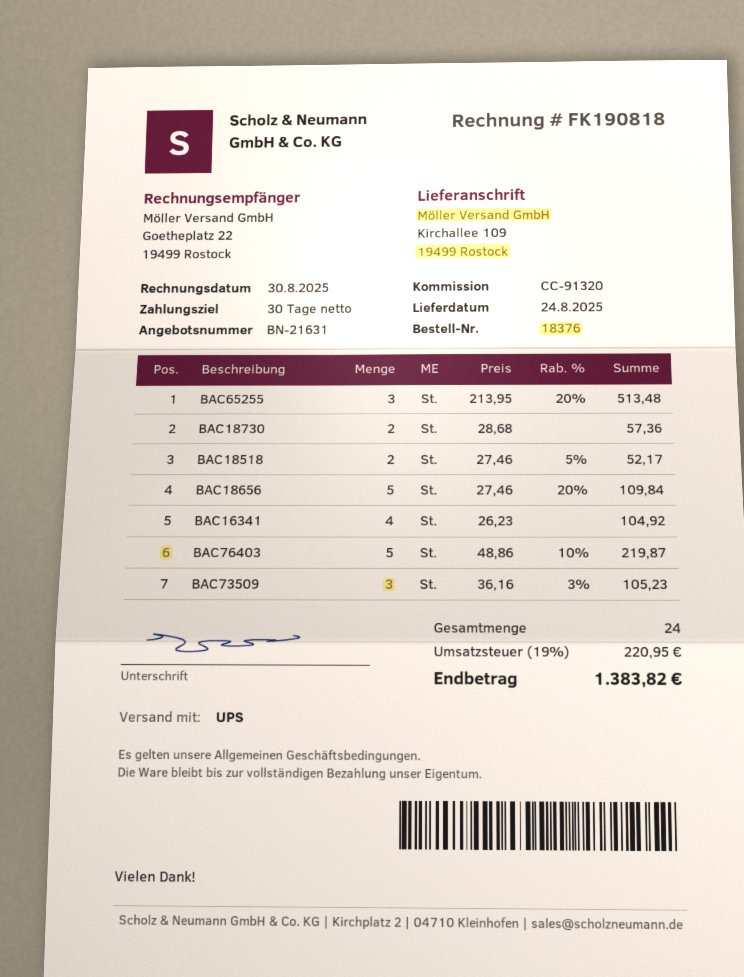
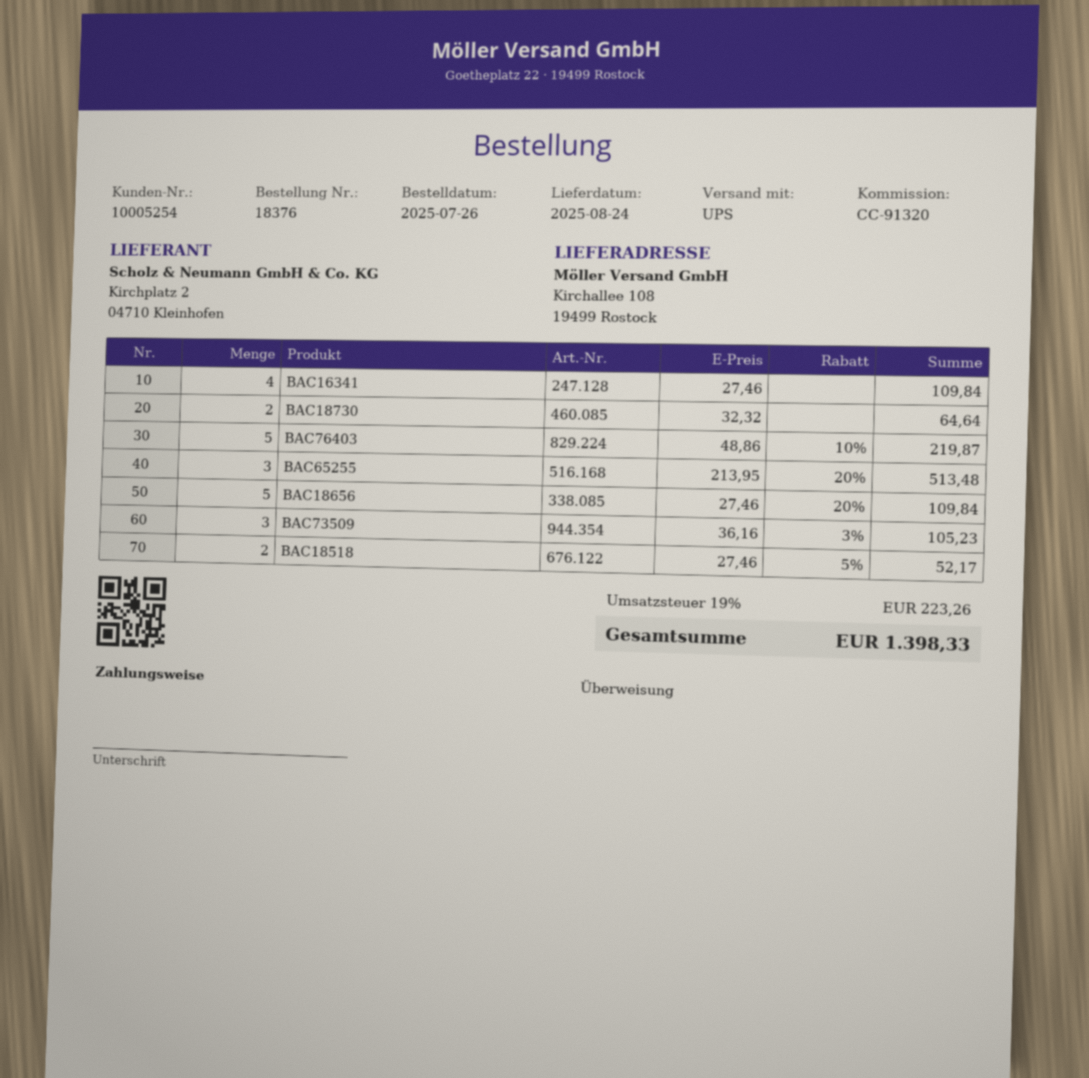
ship to: Kirchallee 109, 19499 Rostock -> Kirchallee 108, 19499 Rostock
BAC18730: 2 x 28.68 = 57.36 -> 2 x 32.32 = 64.64
BAC16341: 4 x 26.23 = 104.92 -> 4 x 27.46 = 109.84
tax: 19% = 220.95 -> 19% = 223.26
total: 1383.82 -> 1398.33

